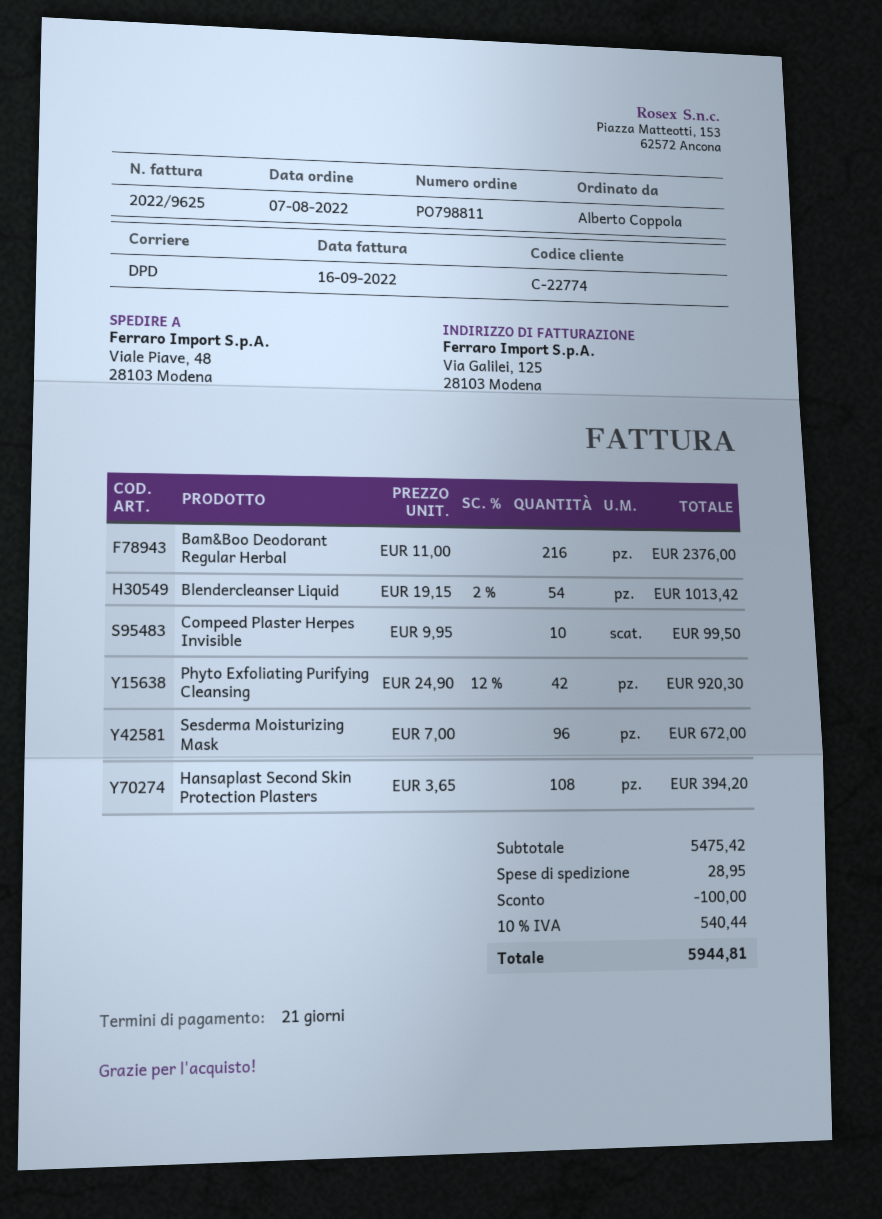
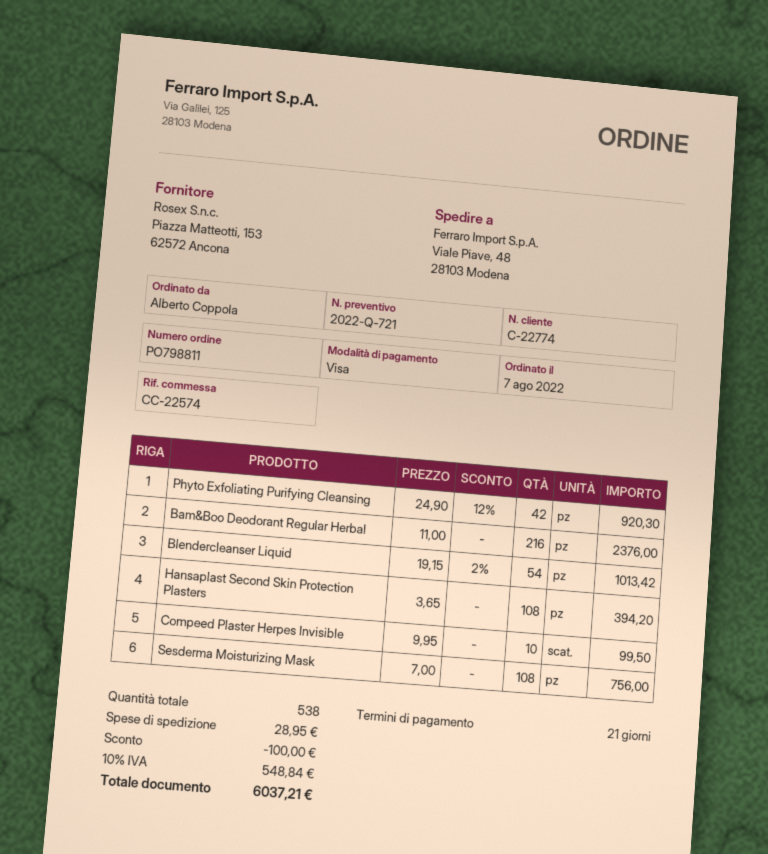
Sesderma Moisturizing Mask: 96 x 7.00 = 672.00 -> 108 x 7.00 = 756.00
tax: 10% = 540.44 -> 10% = 548.84
total: 5944.81 -> 6037.21

